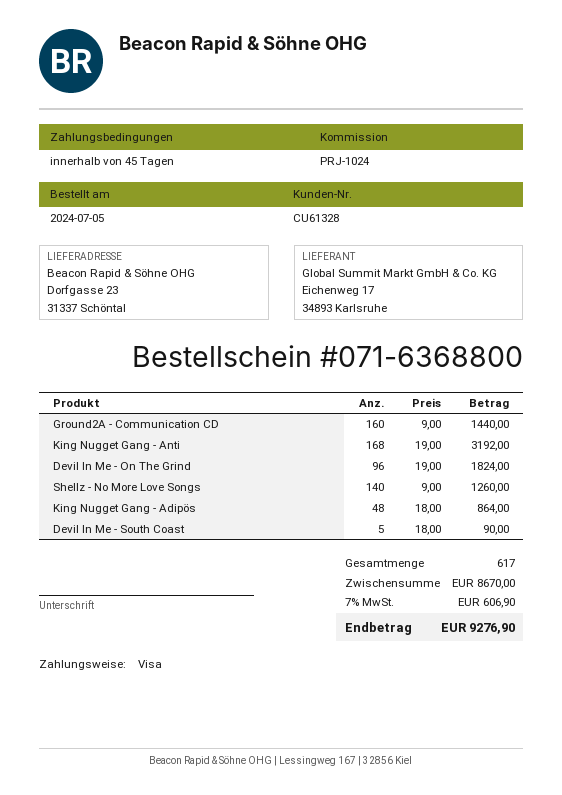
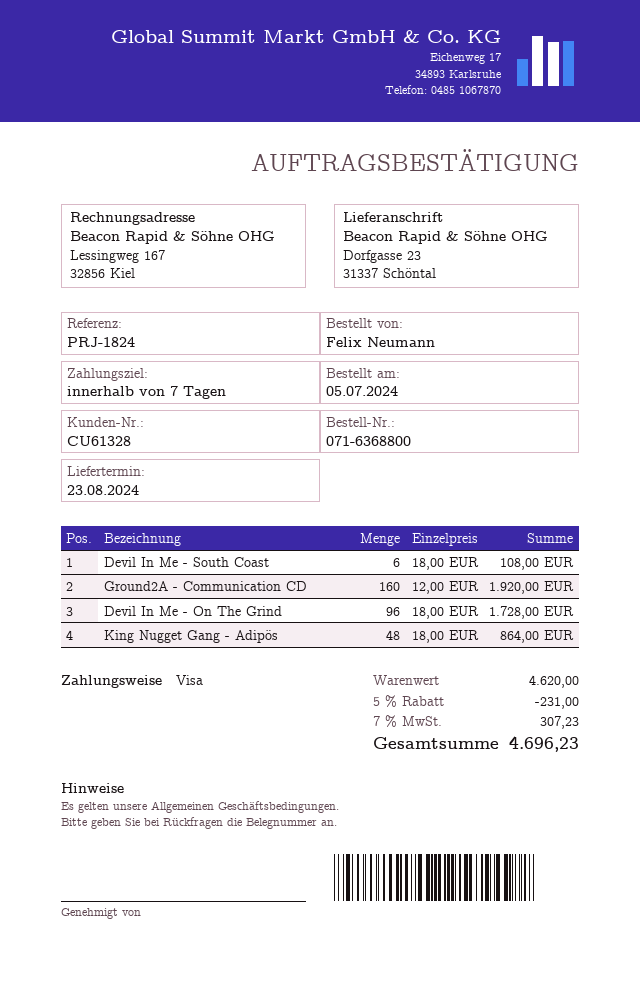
payment terms: 45 days -> 7 days
reference: PRJ-1024 -> PRJ-1824
Ground2A - Communication CD: 160 x 9.00 = 1440.00 -> 160 x 12.00 = 1920.00
King Nugget Gang - Anti: 168 x 19.00 = 3192.00 -> none
Devil In Me - On The Grind: 96 x 19.00 = 1824.00 -> 96 x 18.00 = 1728.00
Shellz - No More Love Songs: 140 x 9.00 = 1260.00 -> none
Devil In Me - South Coast: 5 x 18.00 = 90.00 -> 6 x 18.00 = 108.00
subtotal: 8670.00 -> 4620.00
discount: none -> 5% = 231.00
tax: 7% = 606.90 -> 7% = 307.23
total: 9276.90 -> 4696.23

